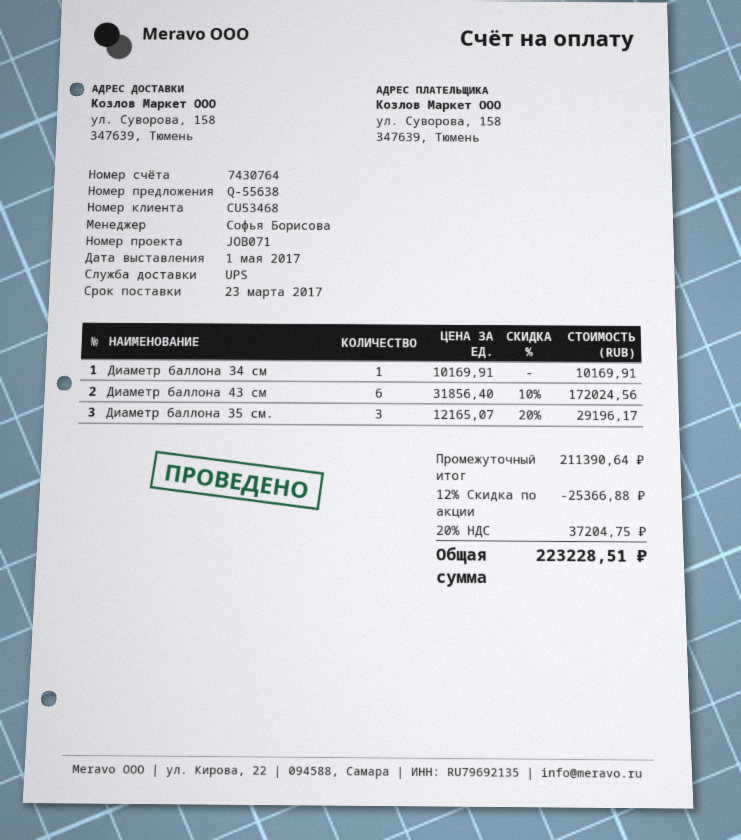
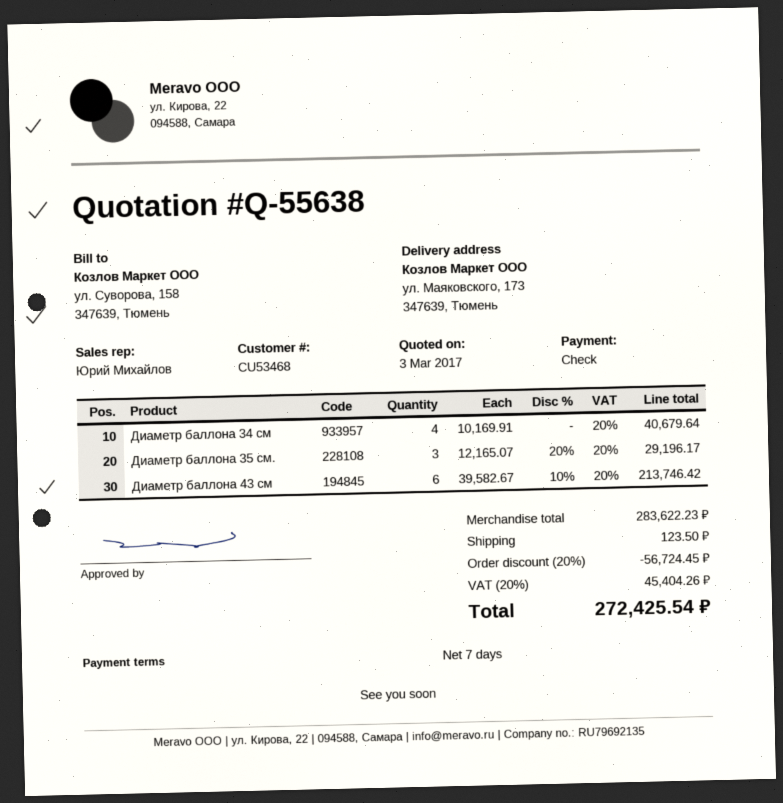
sales rep: Софья Борисова -> Юрий Михайлов
ship to: ул. Суворова, 158, 347639, Тюмень -> ул. Маяковского, 173, 347639, Тюмень
Диаметр баллона 34 см: 1 x 10169.91 = 10169.91 -> 4 x 10169.91 = 40679.64
Диаметр баллона 43 см: 6 x 31856.40 - 10% = 172024.56 -> 6 x 39582.67 - 10% = 213746.42
subtotal: 211390.64 -> 283622.23
discount: 12% = 25366.88 -> 20% = 56724.45
shipping: none -> 123.50
tax: 20% = 37204.75 -> 20% = 45404.26
total: 223228.51 -> 272425.54

